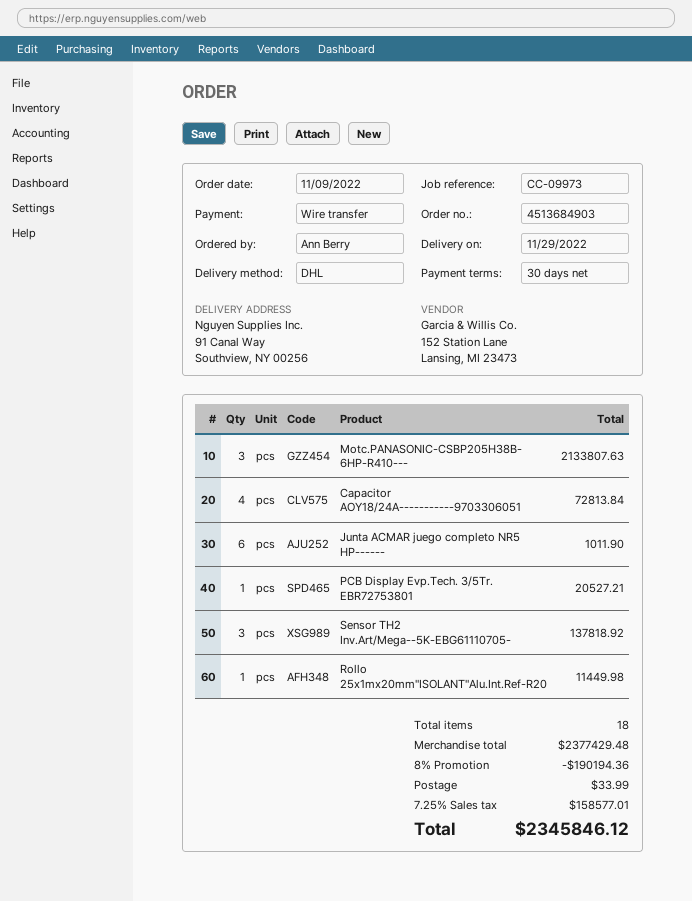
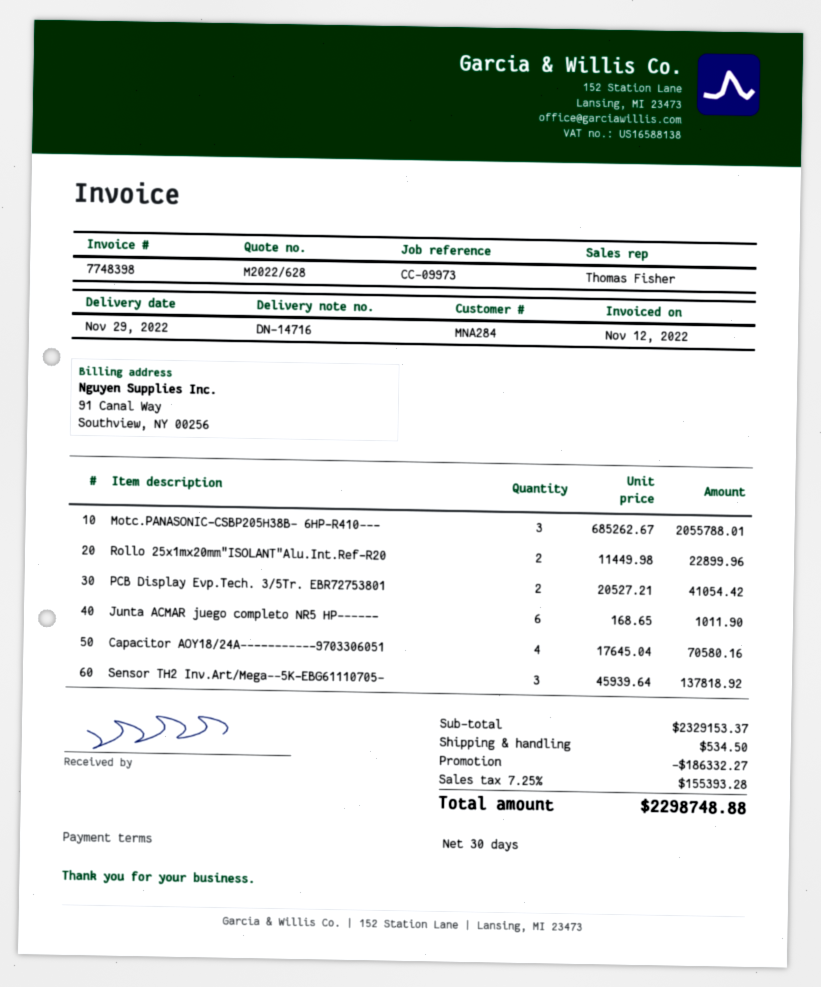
Motc.PANASONIC-CSBP205H38B- 6HP-R410---: 3 for 2133807.63 -> 3 for 2055788.01
Capacitor AOY18/24A-----------9703306051: 4 for 72813.84 -> 4 for 70580.16
PCB Display Evp.Tech. 3/5Tr. EBR72753801: 1 for 20527.21 -> 2 for 41054.42
Rollo 25x1mx20mm"ISOLANT"Alu.Int.Ref-R20: 1 for 11449.98 -> 2 for 22899.96
subtotal: 2377429.48 -> 2329153.37
discount: 190194.36 -> 186332.27
shipping: 33.99 -> 534.50
tax: 7.25% = 158577.01 -> 7.25% = 155393.28
total: 2345846.12 -> 2298748.88

